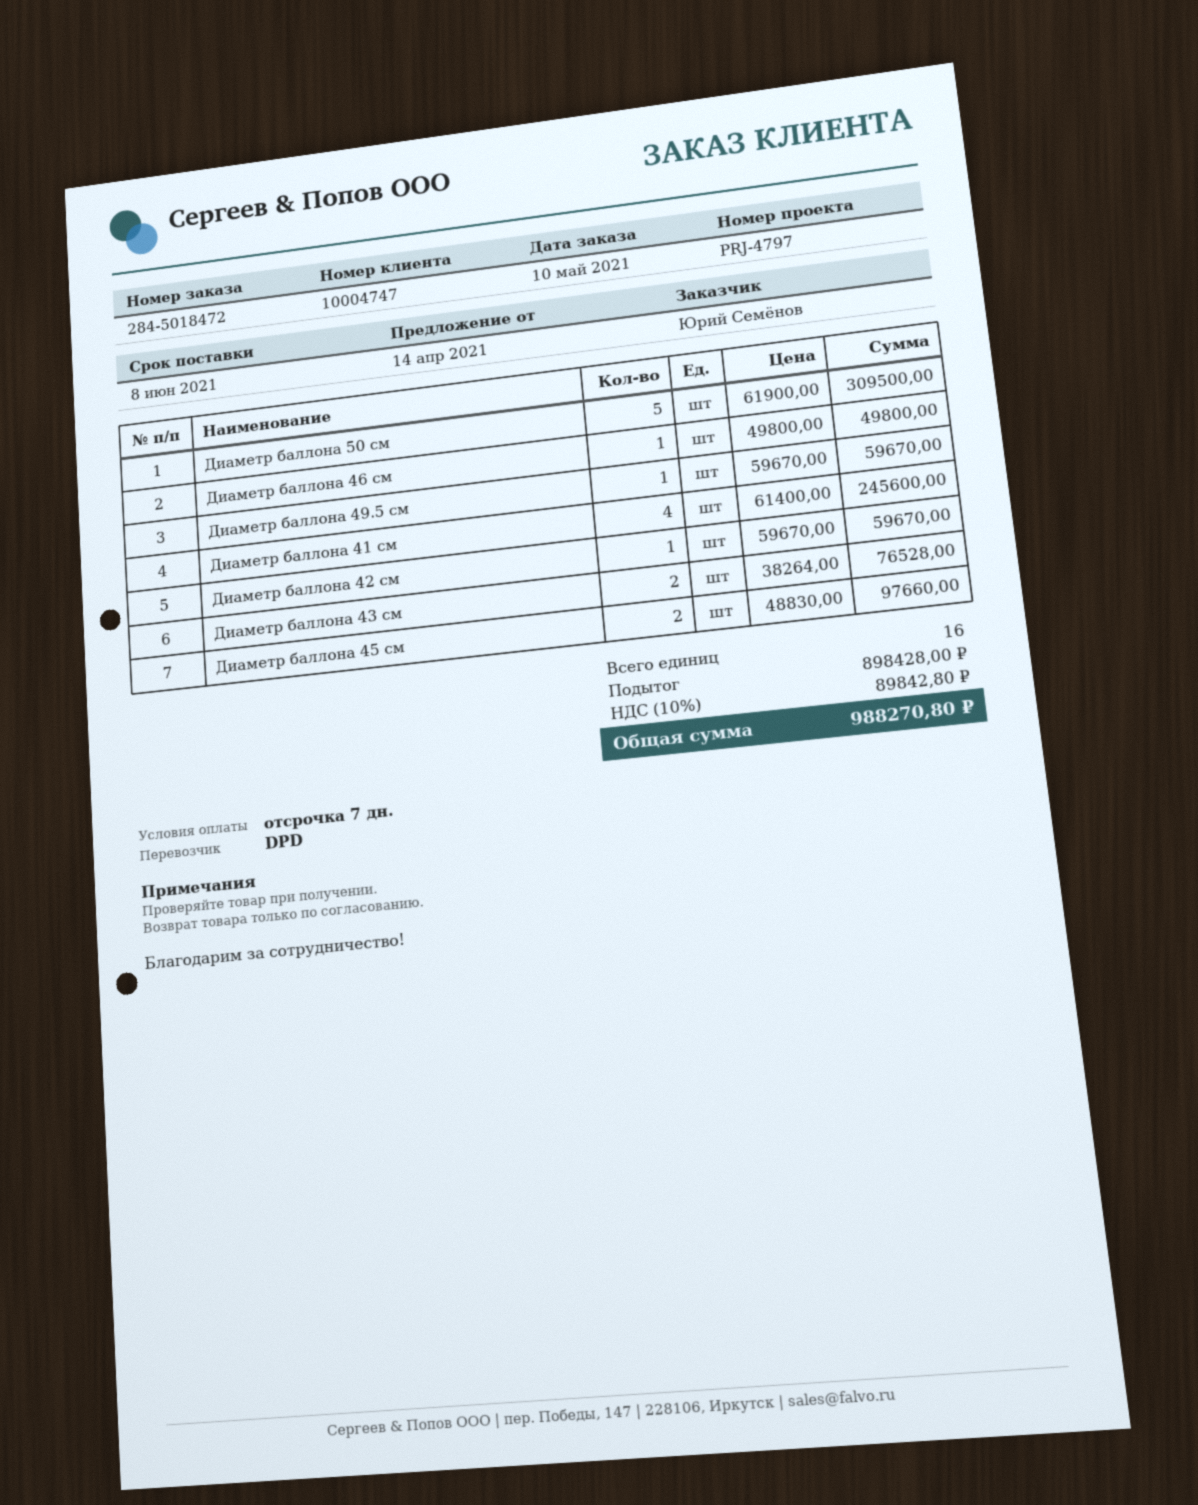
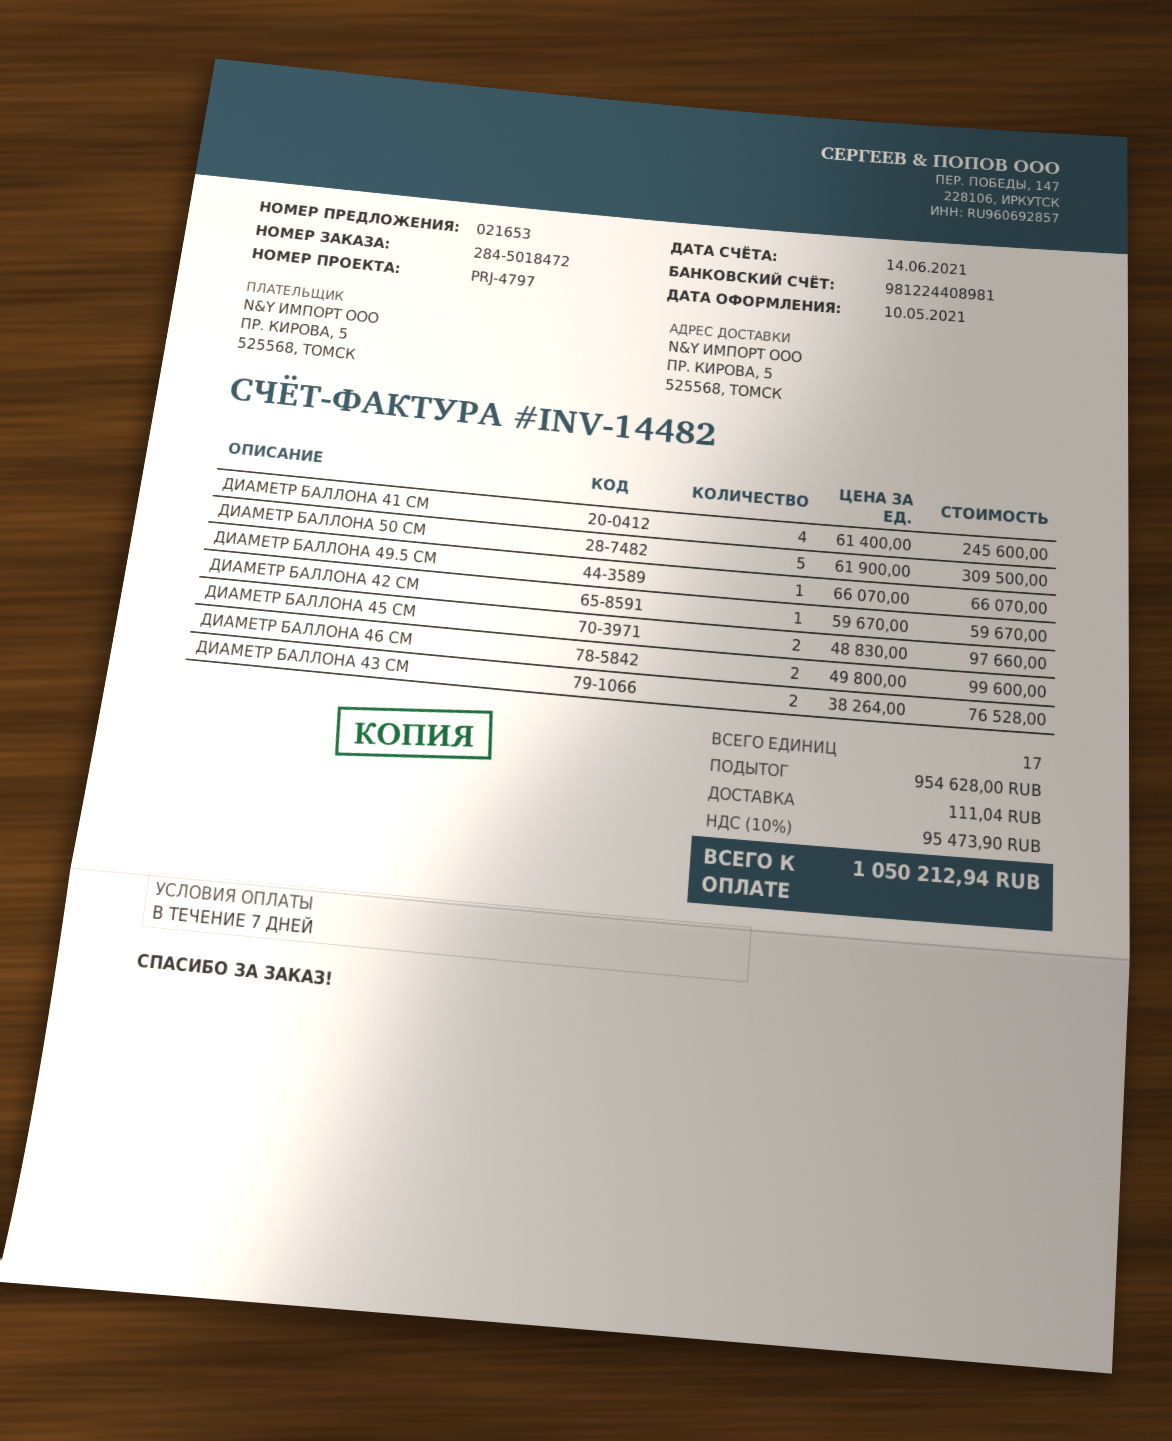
Диаметр баллона 46 см: 1 x 49800.00 = 49800.00 -> 2 x 49800.00 = 99600.00
Диаметр баллона 49.5 см: 1 x 59670.00 = 59670.00 -> 1 x 66070.00 = 66070.00
total quantity: 16 -> 17
subtotal: 898428.00 -> 954628.00
shipping: none -> 111.04
tax: 10% = 89842.80 -> 10% = 95473.90
total: 988270.80 -> 1050212.94

